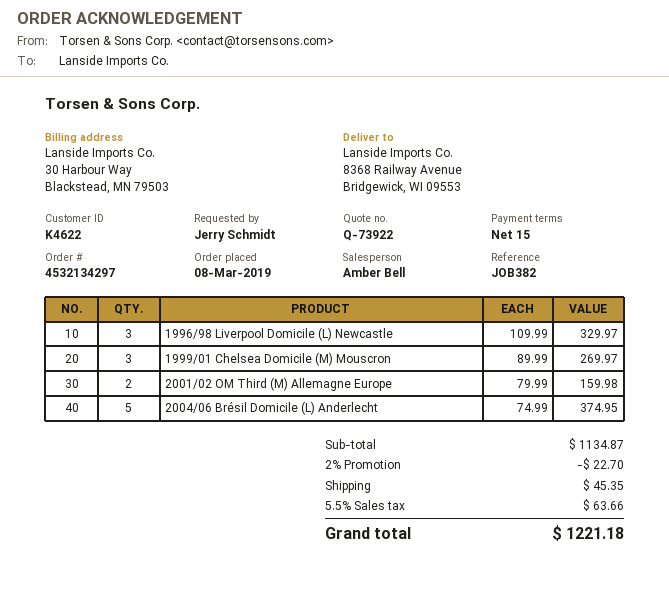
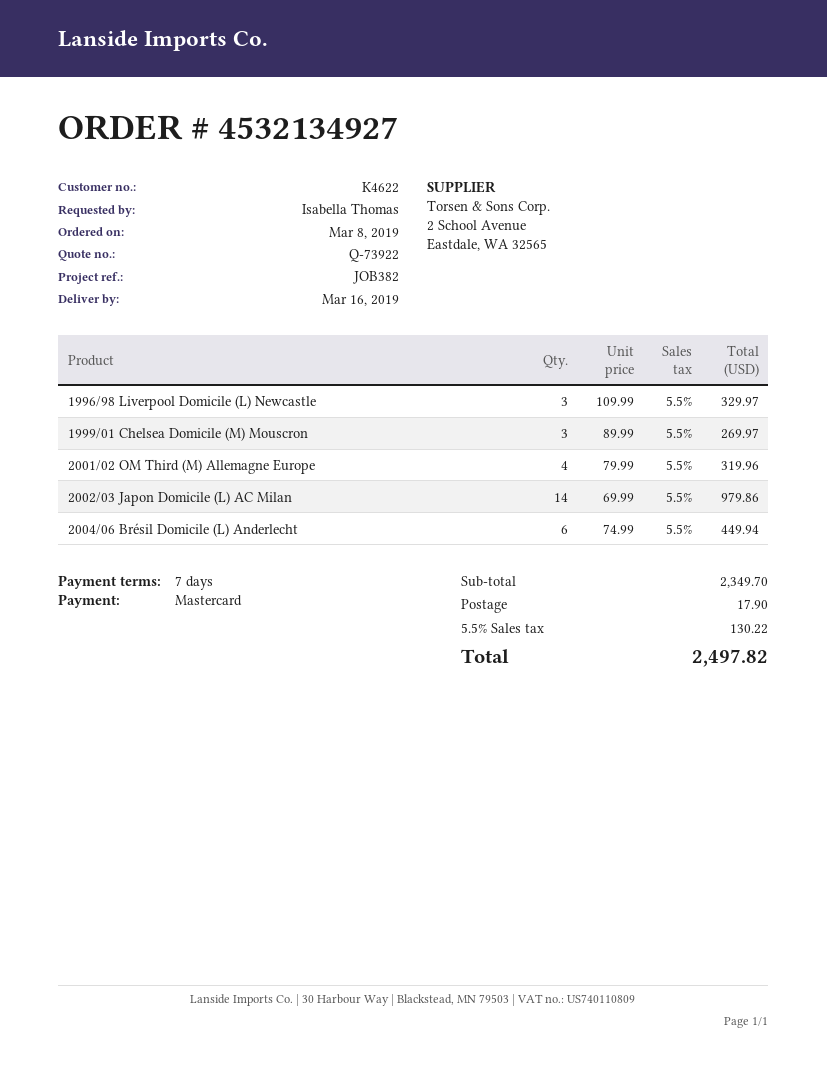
order number: 4532134297 -> 4532134927
payment terms: 15 days -> 7 days
ordered by: Jerry Schmidt -> Isabella Thomas
2001/02 OM Third (M) Allemagne Europe: 2 x 79.99 = 159.98 -> 4 x 79.99 = 319.96
2004/06 Brésil Domicile (L) Anderlecht: 5 x 74.99 = 374.95 -> 6 x 74.99 = 449.94
2002/03 Japon Domicile (L) AC Milan: none -> 14 x 69.99 = 979.86
subtotal: 1134.87 -> 2349.70
discount: 2% = 22.70 -> none
shipping: 45.35 -> 17.90
tax: 5.5% = 63.66 -> 5.5% = 130.22
total: 1221.18 -> 2497.82

